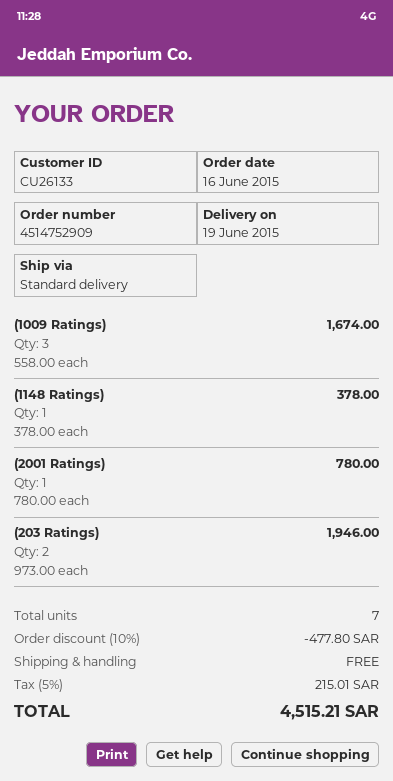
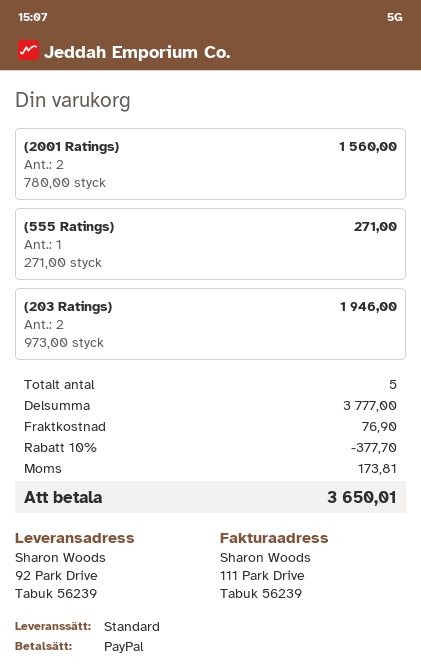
(1009 Ratings): 3 x 558.00 = 1674.00 -> none
(1148 Ratings): 1 x 378.00 = 378.00 -> none
(2001 Ratings): 1 x 780.00 = 780.00 -> 2 x 780.00 = 1560.00
(555 Ratings): none -> 1 x 271.00 = 271.00
total quantity: 7 -> 5
discount: 10% = 477.80 -> 10% = 377.70
shipping: 0.00 -> 76.90
tax: 215.01 -> 173.81
total: 4515.21 -> 3650.01

